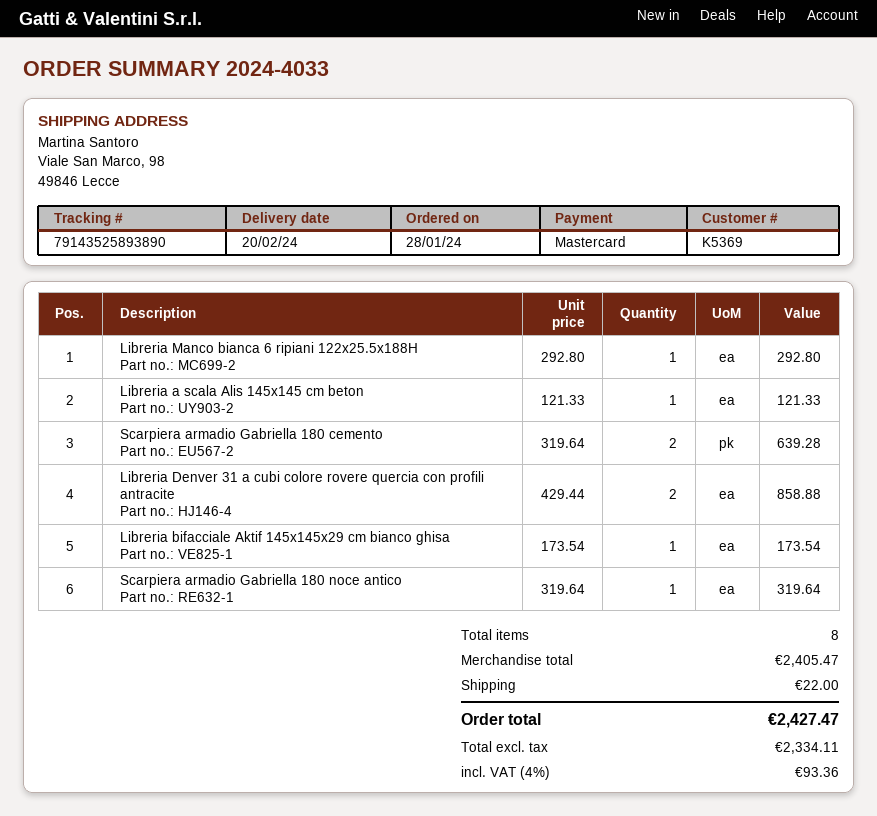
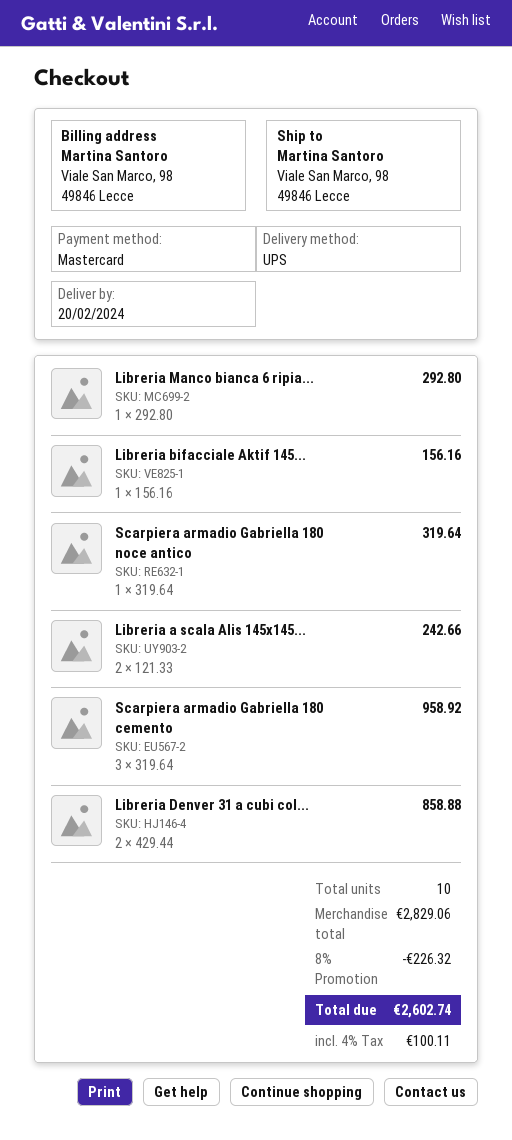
Libreria a scala Alis 145x145 cm beton: 1 x 121.33 = 121.33 -> 2 x 121.33 = 242.66
Scarpiera armadio Gabriella 180 cemento: 2 x 319.64 = 639.28 -> 3 x 319.64 = 958.92
Libreria bifacciale Aktif 145x145x29 cm bianco ghisa: 1 x 173.54 = 173.54 -> 1 x 156.16 = 156.16
total quantity: 8 -> 10
subtotal: 2405.47 -> 2829.06
discount: none -> 8% = 226.32
shipping: 22.00 -> none
tax: 4% = 93.36 -> 4% = 100.11
total: 2427.47 -> 2602.74

